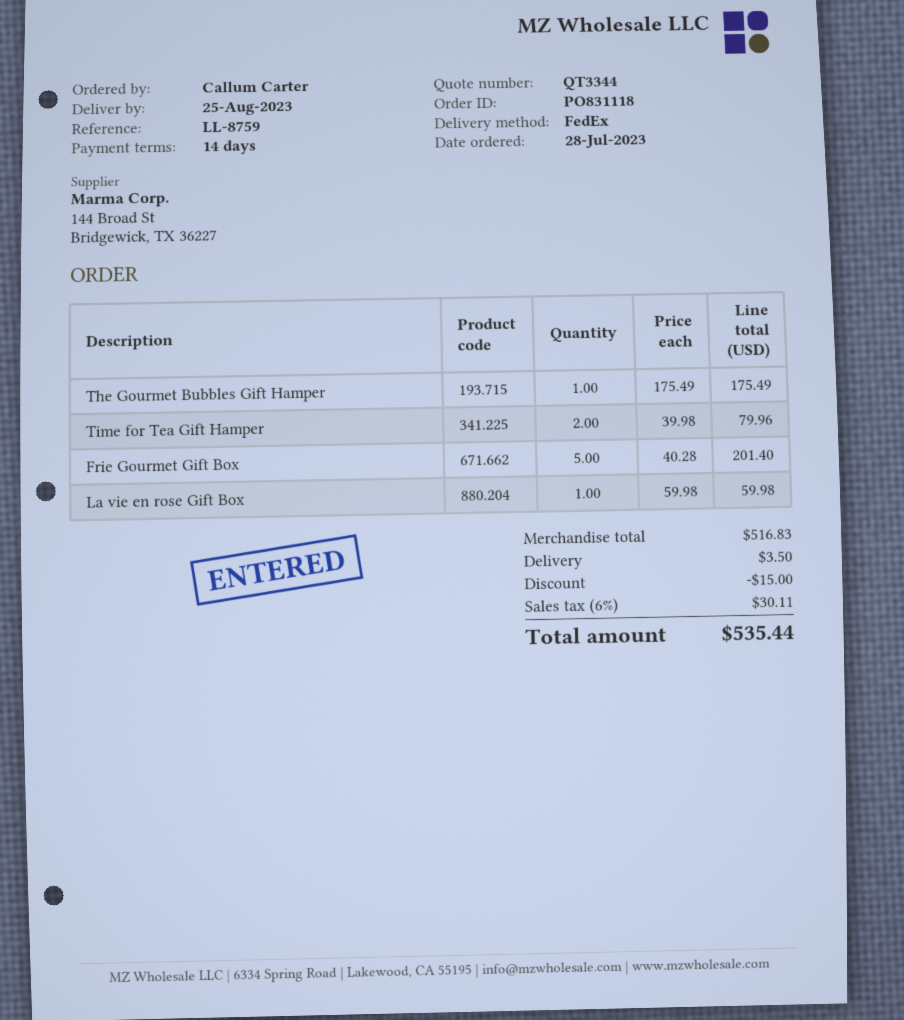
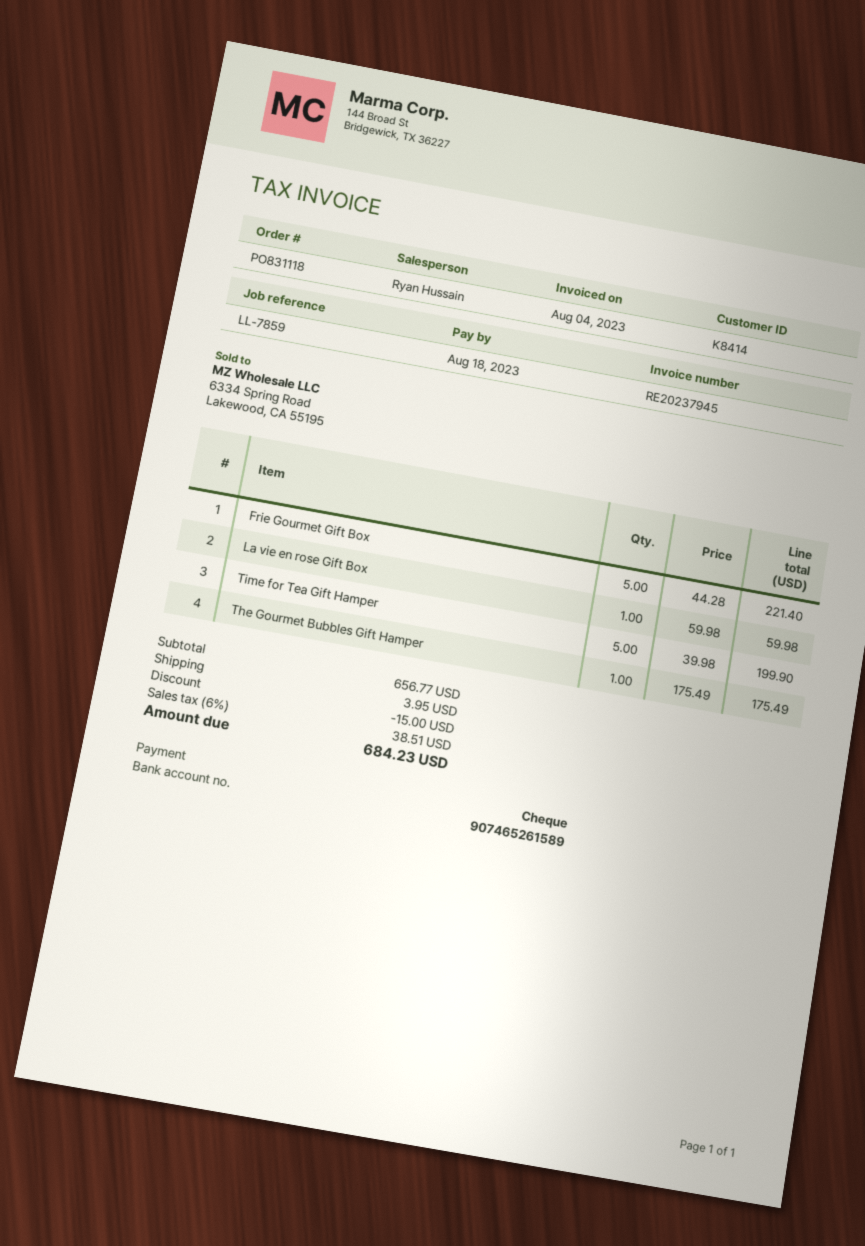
reference: LL-8759 -> LL-7859
Time for Tea Gift Hamper: 2 x 39.98 = 79.96 -> 5 x 39.98 = 199.90
Frie Gourmet Gift Box: 5 x 40.28 = 201.40 -> 5 x 44.28 = 221.40
subtotal: 516.83 -> 656.77
shipping: 3.50 -> 3.95
tax: 6% = 30.11 -> 6% = 38.51
total: 535.44 -> 684.23

